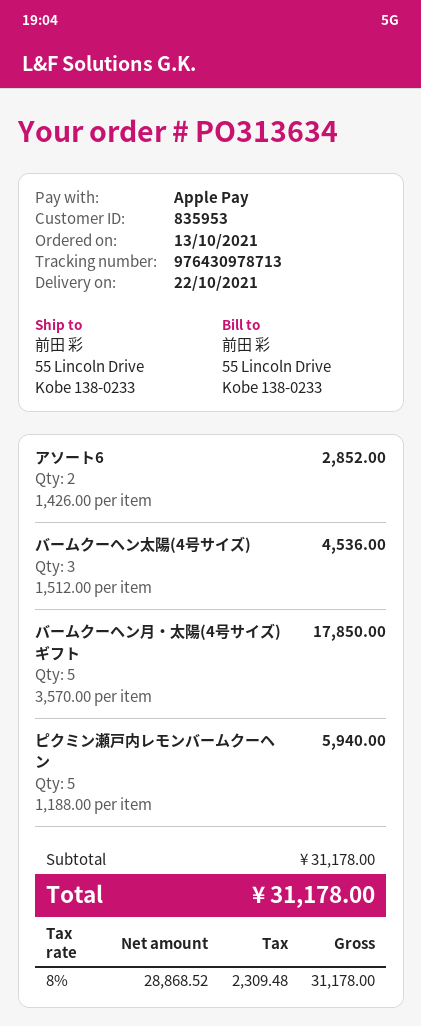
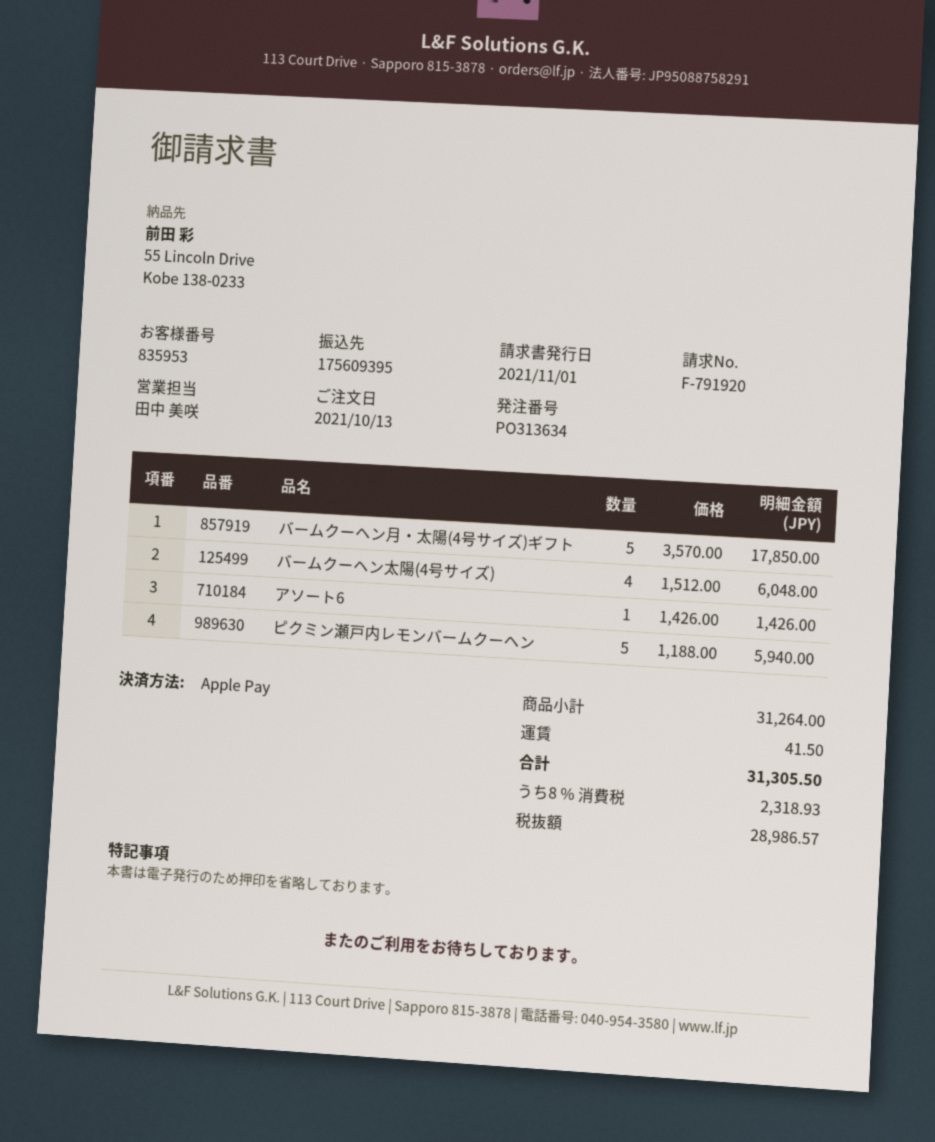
アソート6: 2 x 1426.00 = 2852.00 -> 1 x 1426.00 = 1426.00
バームクーヘン太陽(4号サイズ): 3 x 1512.00 = 4536.00 -> 4 x 1512.00 = 6048.00
subtotal: 31178.00 -> 31264.00
shipping: none -> 41.50
net: 28868.52 -> 28986.57
tax: 8% = 2309.48 -> 8% = 2318.93
total: 31178.00 -> 31305.50

